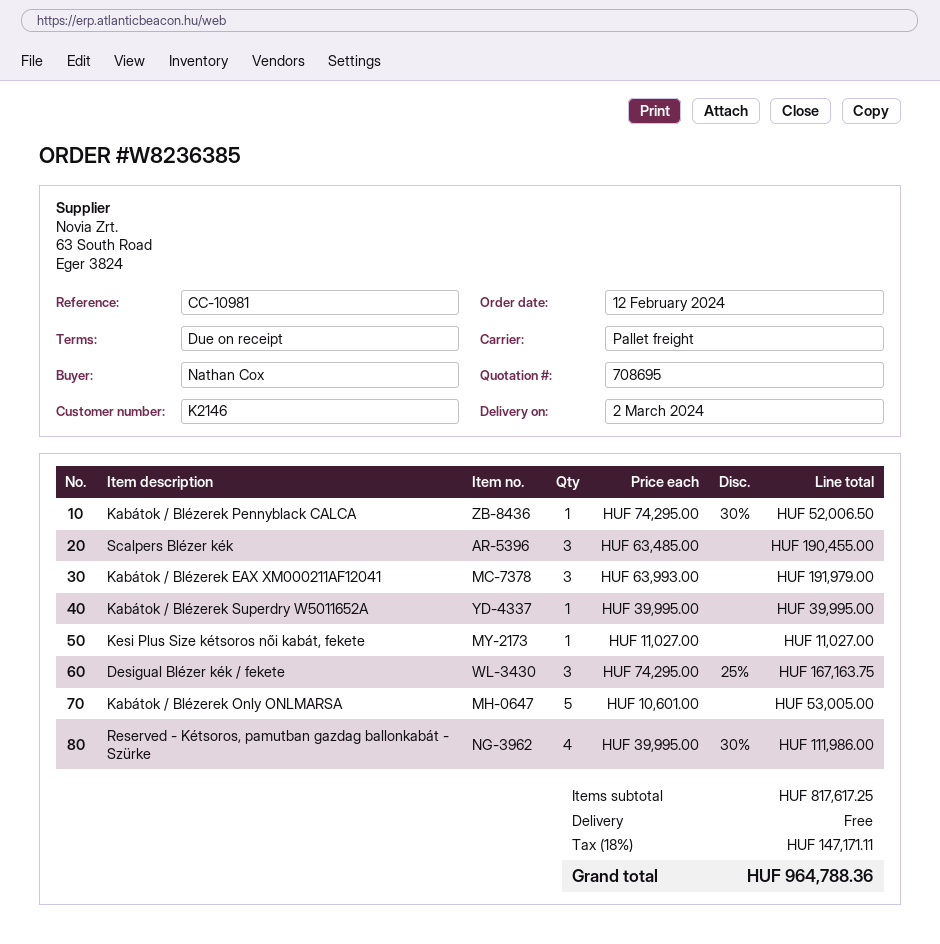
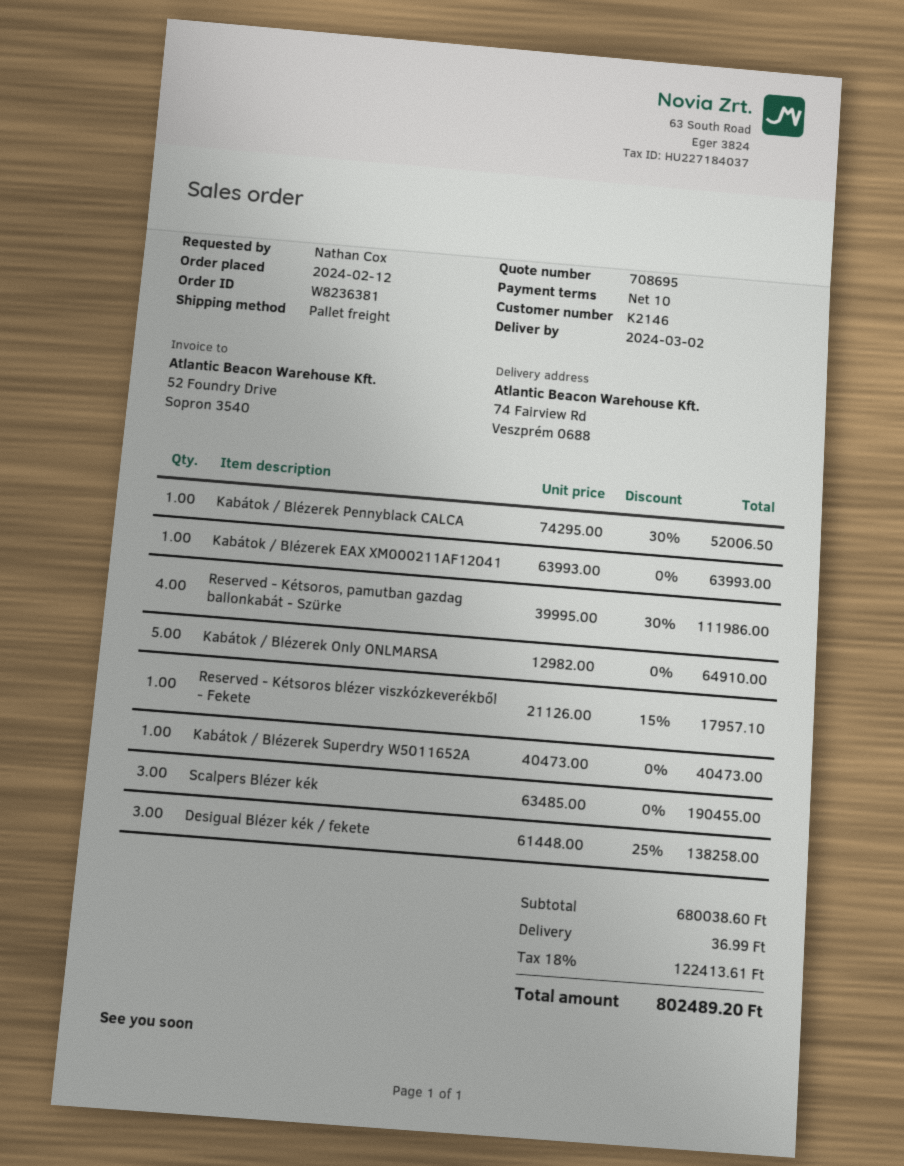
order number: W8236385 -> W8236381
payment terms: on receipt -> 10 days
Kabátok / Blézerek EAX XM000211AF12041: 3 x 63993.00 = 191979.00 -> 1 x 63993.00 = 63993.00
Kabátok / Blézerek Superdry W5011652A: 1 x 39995.00 = 39995.00 -> 1 x 40473.00 = 40473.00
Kesi Plus Size kétsoros női kabát, fekete: 1 x 11027.00 = 11027.00 -> none
Desigual Blézer kék / fekete: 3 x 74295.00 - 25% = 167163.75 -> 3 x 61448.00 - 25% = 138258.00
Kabátok / Blézerek Only ONLMARSA: 5 x 10601.00 = 53005.00 -> 5 x 12982.00 = 64910.00
Reserved - Kétsoros blézer viszkózkeverékből - Fekete: none -> 1 x 21126.00 - 15% = 17957.10
subtotal: 817617.25 -> 680038.60
shipping: 0.00 -> 36.99
tax: 18% = 147171.11 -> 18% = 122413.61
total: 964788.36 -> 802489.20

